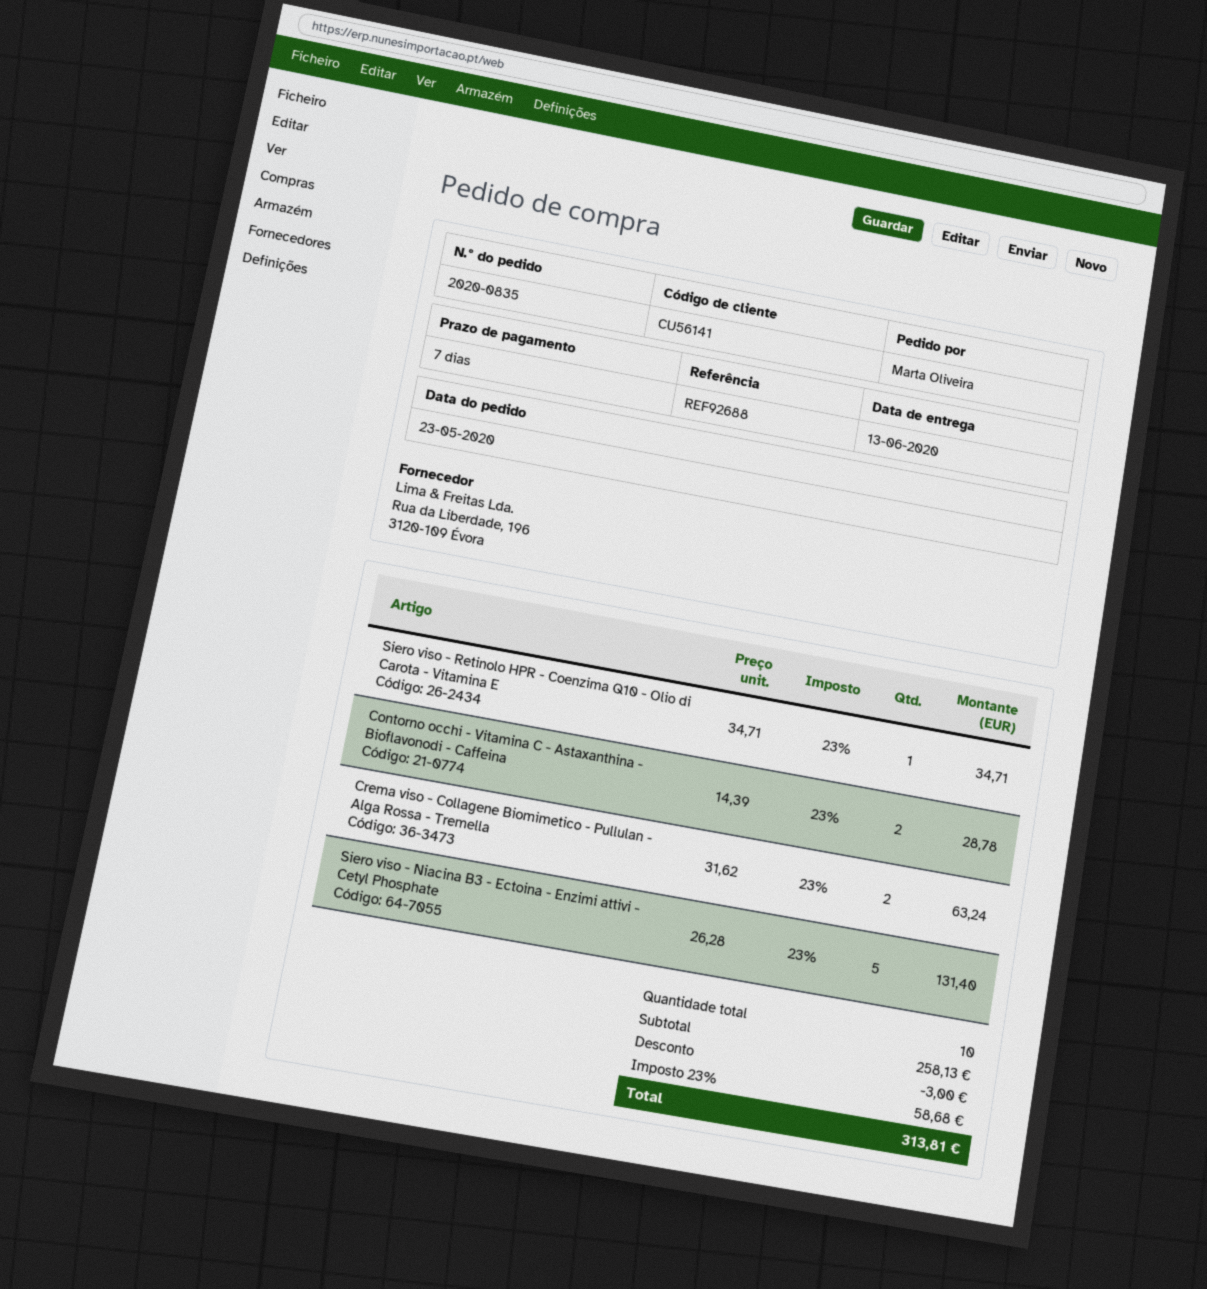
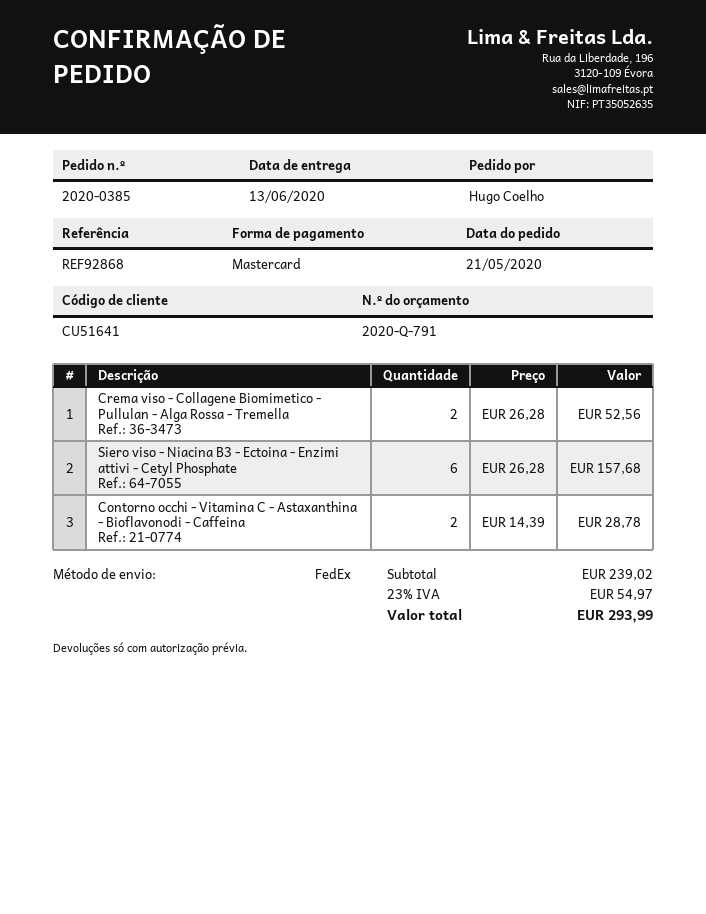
order number: 2020-0835 -> 2020-0385
order date: 2020-05-23 -> 2020-05-21
customer number: CU56141 -> CU51641
reference: REF92688 -> REF92868
ordered by: Marta Oliveira -> Hugo Coelho
Siero viso - Retinolo HPR - Coenzima Q10 - Olio di Carota - Vitamina E: 1 x 34.71 = 34.71 -> none
Crema viso - Collagene Biomimetico - Pullulan - Alga Rossa - Tremella: 2 x 31.62 = 63.24 -> 2 x 26.28 = 52.56
Siero viso - Niacina B3 - Ectoina - Enzimi attivi - Cetyl Phosphate: 5 x 26.28 = 131.40 -> 6 x 26.28 = 157.68
subtotal: 258.13 -> 239.02
discount: 3.00 -> none
tax: 23% = 58.68 -> 23% = 54.97
total: 313.81 -> 293.99

